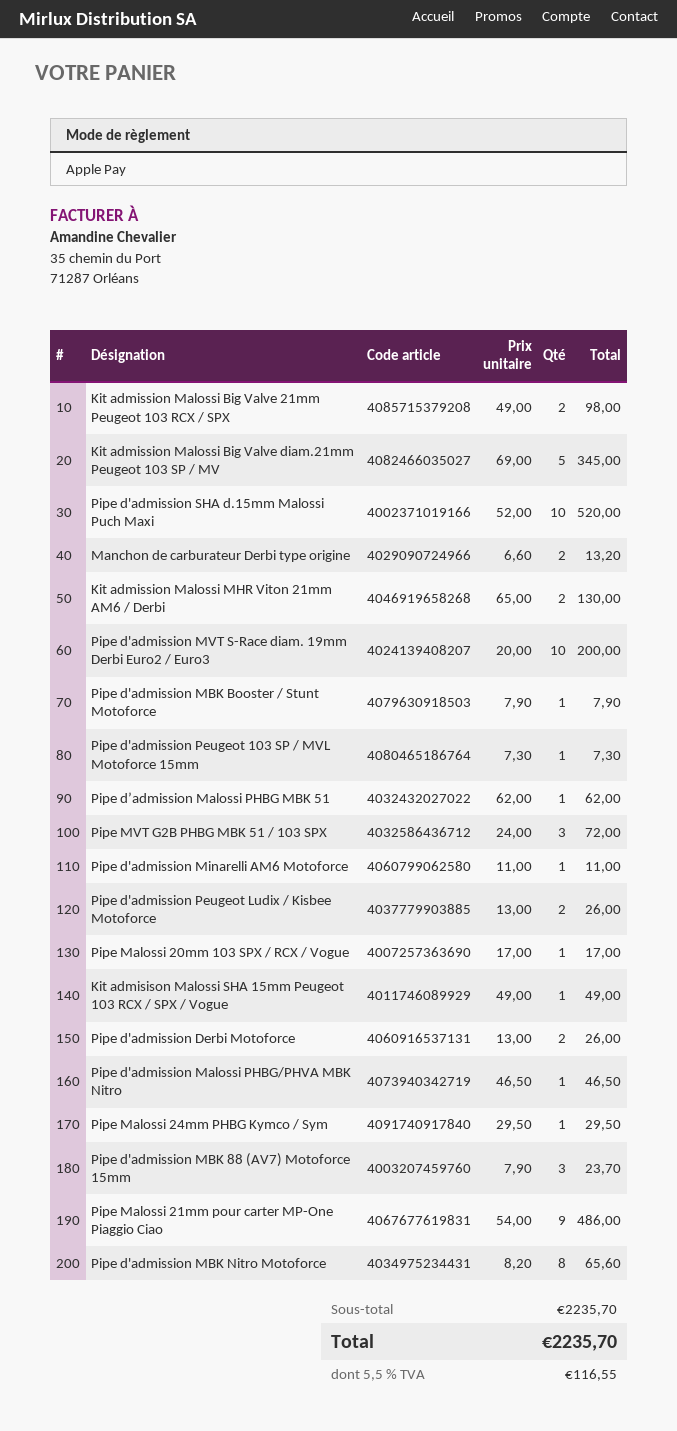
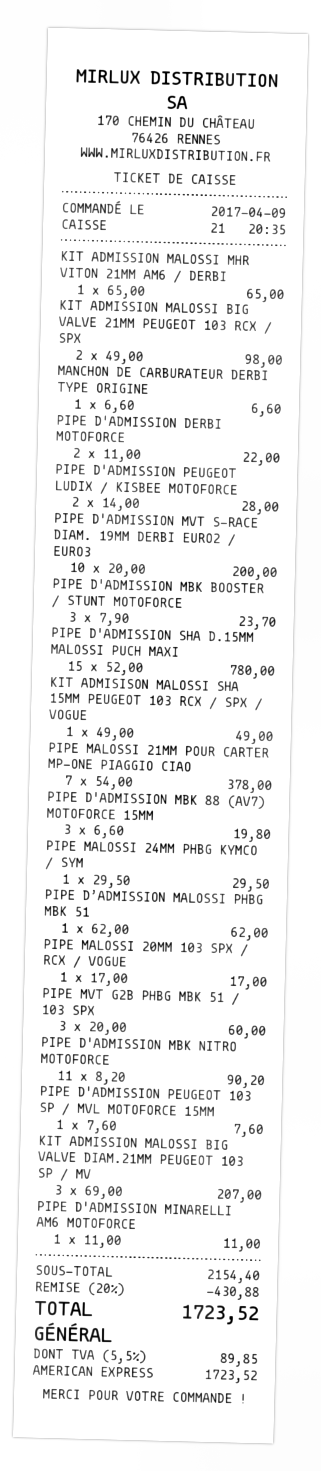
payment method: Apple Pay -> American Express
Kit admission Malossi Big Valve diam.21mm Peugeot 103 SP / MV: 5 x 69.00 = 345.00 -> 3 x 69.00 = 207.00
Pipe d'admission SHA d.15mm Malossi Puch Maxi: 10 x 52.00 = 520.00 -> 15 x 52.00 = 780.00
Manchon de carburateur Derbi type origine: 2 x 6.60 = 13.20 -> 1 x 6.60 = 6.60
Kit admission Malossi MHR Viton 21mm AM6 / Derbi: 2 x 65.00 = 130.00 -> 1 x 65.00 = 65.00
Pipe d'admission MBK Booster / Stunt Motoforce: 1 x 7.90 = 7.90 -> 3 x 7.90 = 23.70
Pipe d'admission Peugeot 103 SP / MVL Motoforce 15mm: 1 x 7.30 = 7.30 -> 1 x 7.60 = 7.60
Pipe MVT G2B PHBG MBK 51 / 103 SPX: 3 x 24.00 = 72.00 -> 3 x 20.00 = 60.00
Pipe d'admission Peugeot Ludix / Kisbee Motoforce: 2 x 13.00 = 26.00 -> 2 x 14.00 = 28.00
Pipe d'admission Derbi Motoforce: 2 x 13.00 = 26.00 -> 2 x 11.00 = 22.00
Pipe d'admission Malossi PHBG/PHVA MBK Nitro: 1 x 46.50 = 46.50 -> none
Pipe d'admission MBK 88 (AV7) Motoforce 15mm: 3 x 7.90 = 23.70 -> 3 x 6.60 = 19.80
Pipe Malossi 21mm pour carter MP-One Piaggio Ciao: 9 x 54.00 = 486.00 -> 7 x 54.00 = 378.00
Pipe d'admission MBK Nitro Motoforce: 8 x 8.20 = 65.60 -> 11 x 8.20 = 90.20
subtotal: 2235.70 -> 2154.40
discount: none -> 20% = 430.88
tax: 5.5% = 116.55 -> 5.5% = 89.85
total: 2235.70 -> 1723.52

